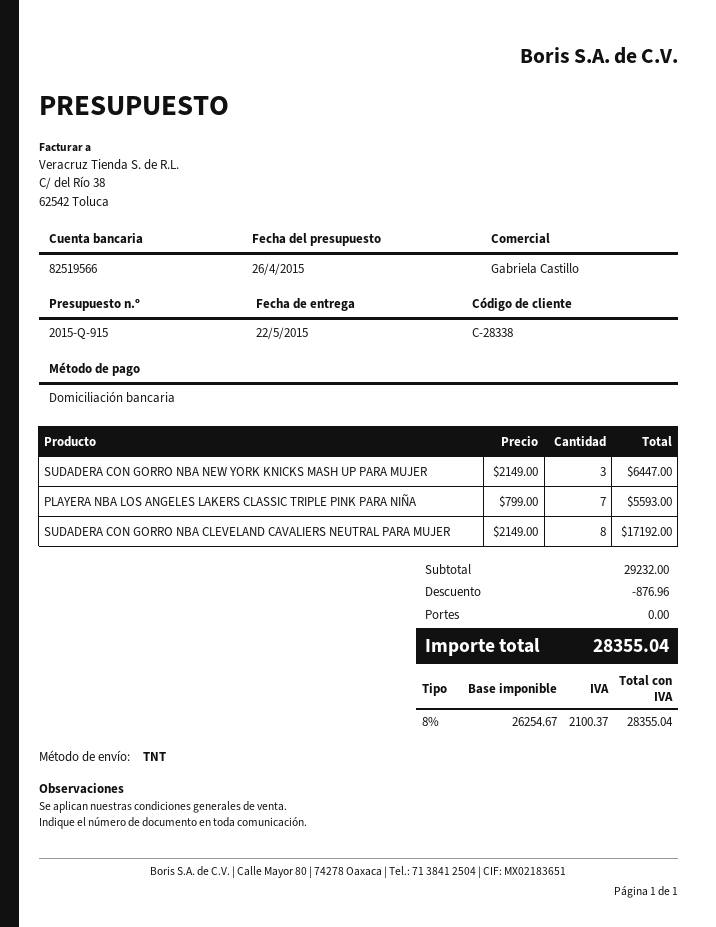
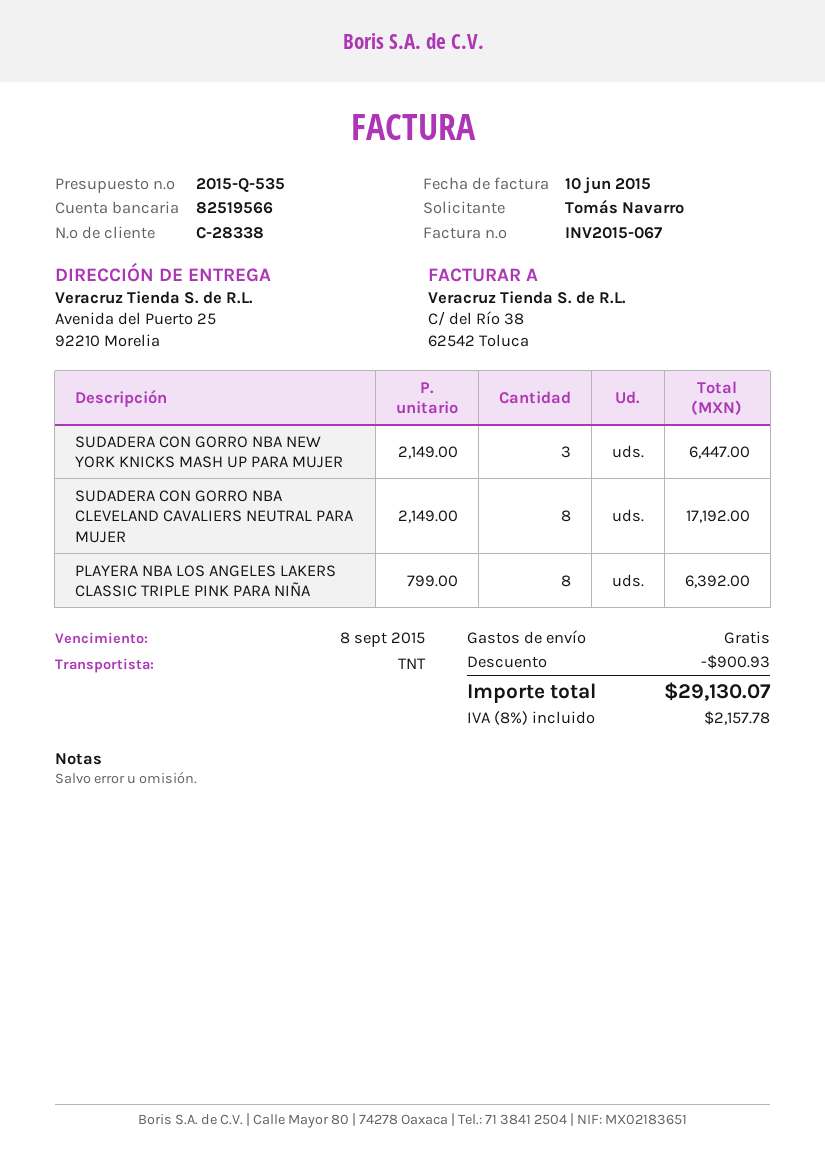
quote number: 2015-Q-915 -> 2015-Q-535
PLAYERA NBA LOS ANGELES LAKERS CLASSIC TRIPLE PINK PARA NIÑA: 7 x 799.00 = 5593.00 -> 8 x 799.00 = 6392.00
discount: 876.96 -> 900.93
tax: 8% = 2100.37 -> 8% = 2157.78
total: 28355.04 -> 29130.07

